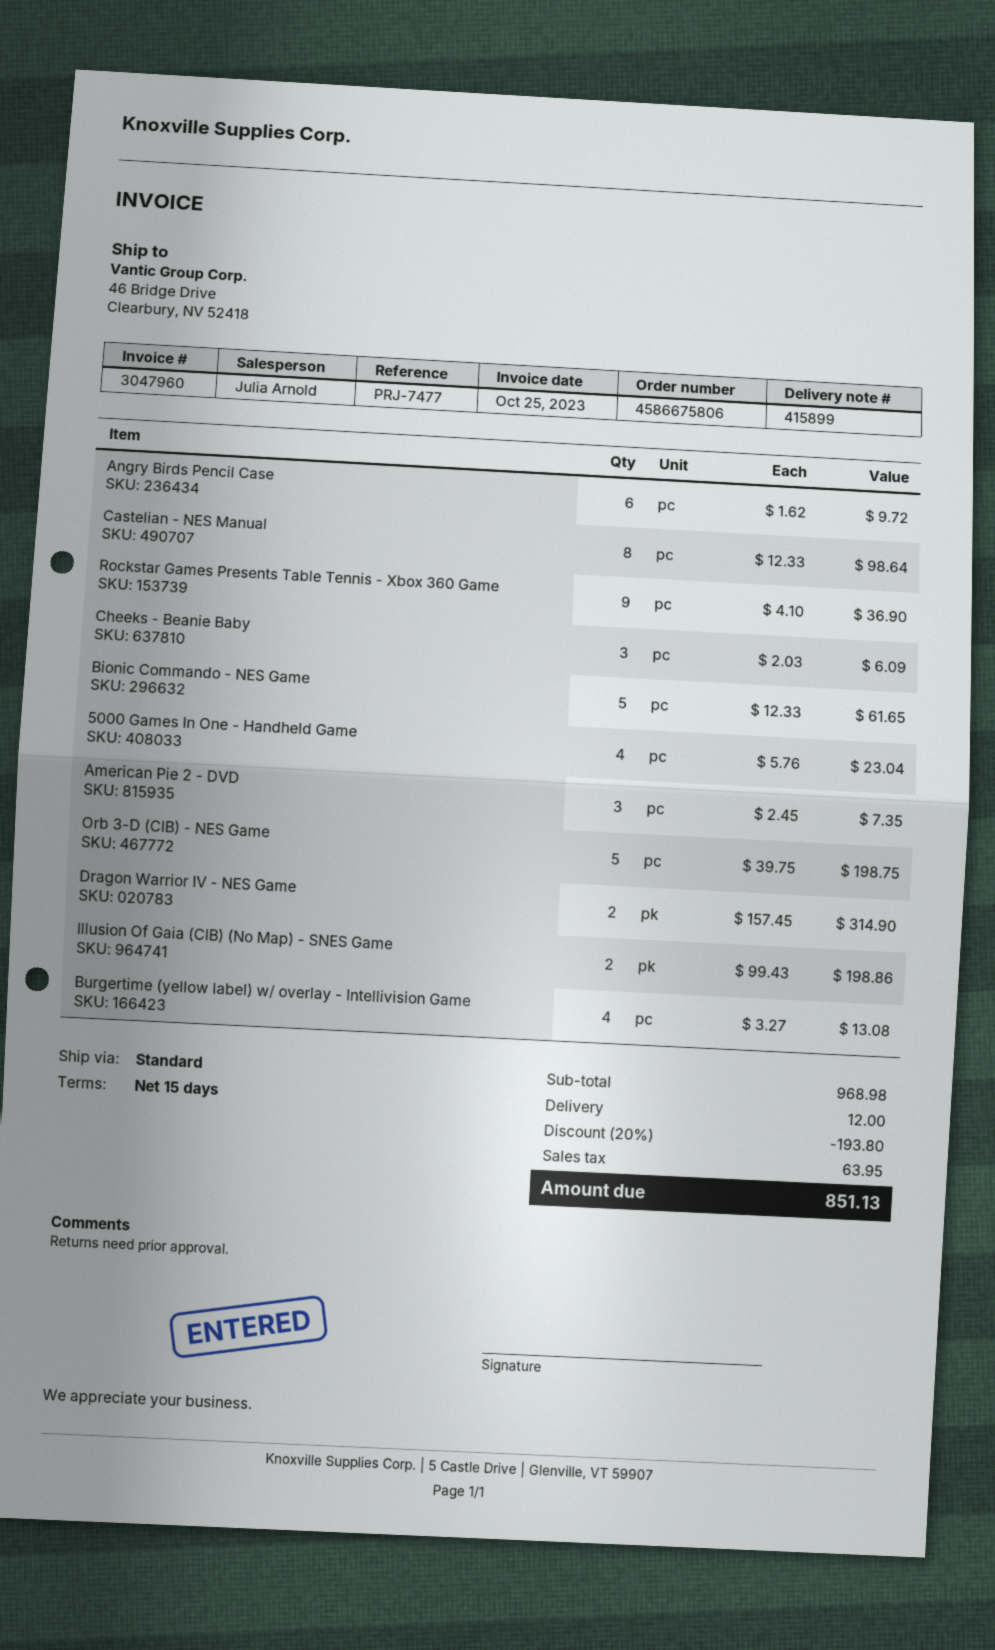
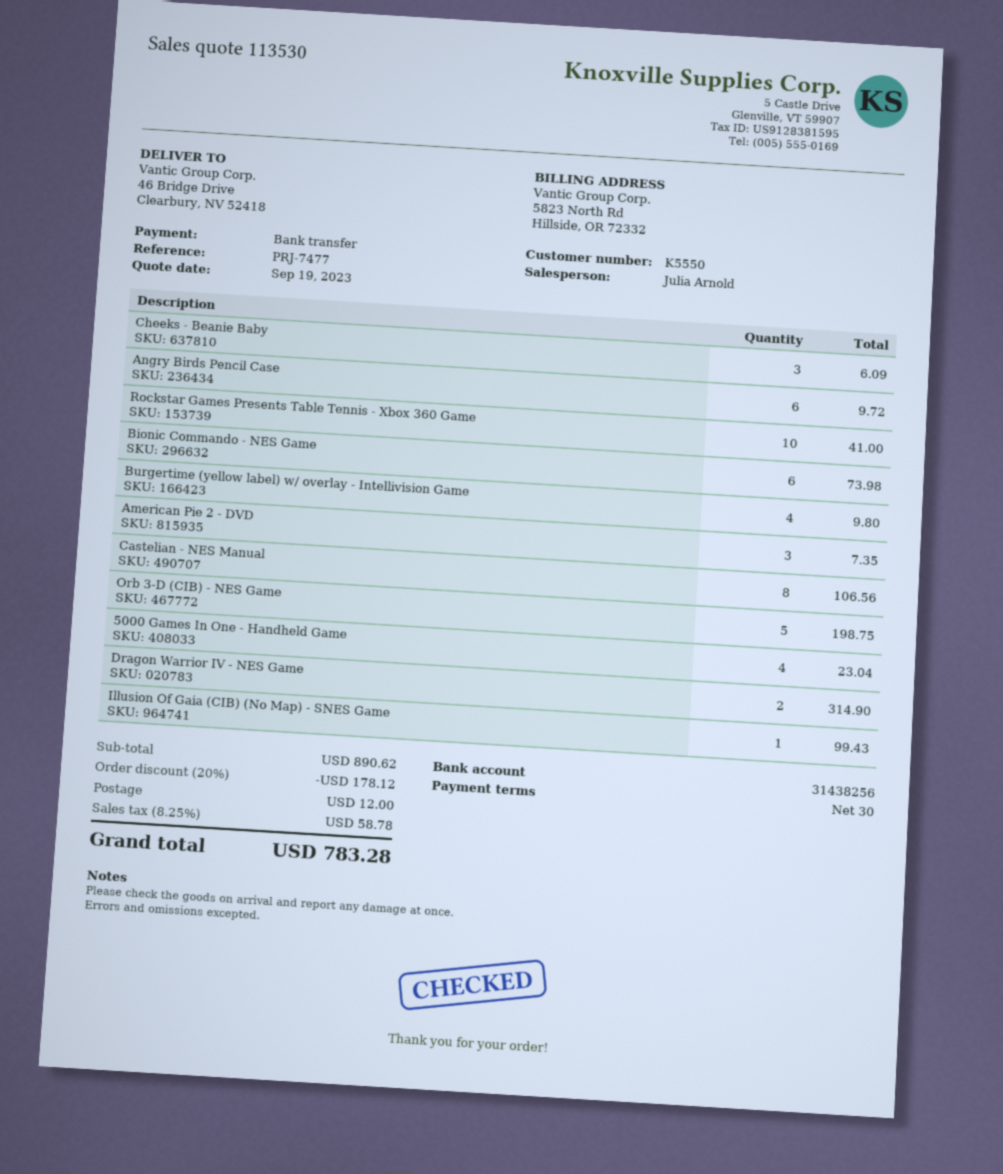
payment terms: 15 days -> 30 days
Castelian - NES Manual: 8 for 98.64 -> 8 for 106.56
Rockstar Games Presents Table Tennis - Xbox 360 Game: 9 for 36.90 -> 10 for 41.00
Bionic Commando - NES Game: 5 for 61.65 -> 6 for 73.98
Illusion Of Gaia (CIB) (No Map) - SNES Game: 2 for 198.86 -> 1 for 99.43
Burgertime (yellow label) w/ overlay - Intellivision Game: 4 for 13.08 -> 4 for 9.80
subtotal: 968.98 -> 890.62
discount: 20% = 193.80 -> 20% = 178.12
tax: 63.95 -> 58.78
total: 851.13 -> 783.28

